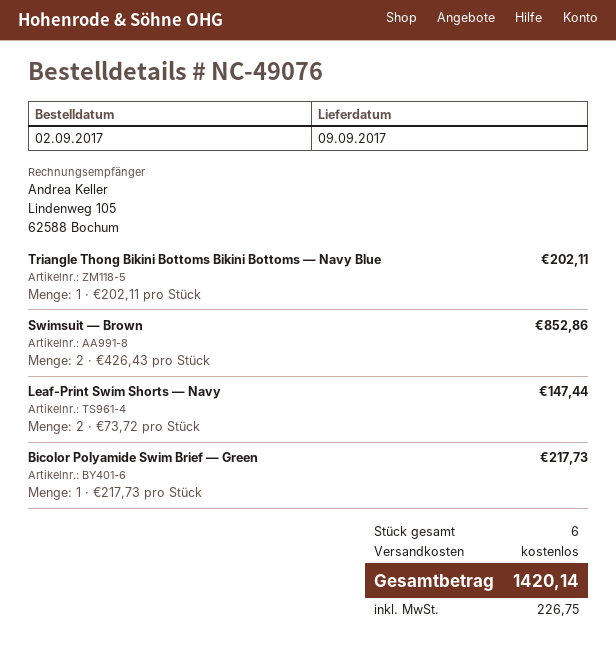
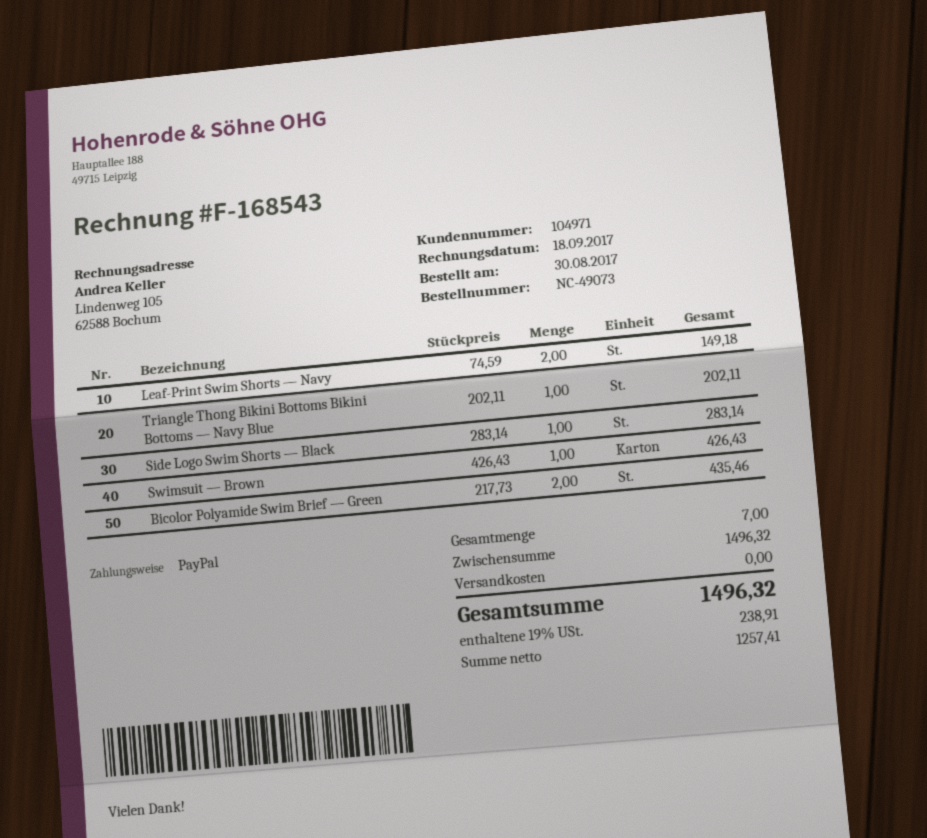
order number: NC-49076 -> NC-49073
order date: 2017-09-02 -> 2017-08-30
Swimsuit — Brown: 2 x 426.43 = 852.86 -> 1 x 426.43 = 426.43
Leaf-Print Swim Shorts — Navy: 2 x 73.72 = 147.44 -> 2 x 74.59 = 149.18
Bicolor Polyamide Swim Brief — Green: 1 x 217.73 = 217.73 -> 2 x 217.73 = 435.46
Side Logo Swim Shorts — Black: none -> 1 x 283.14 = 283.14
total quantity: 6 -> 7
tax: 226.75 -> 238.91
total: 1420.14 -> 1496.32

